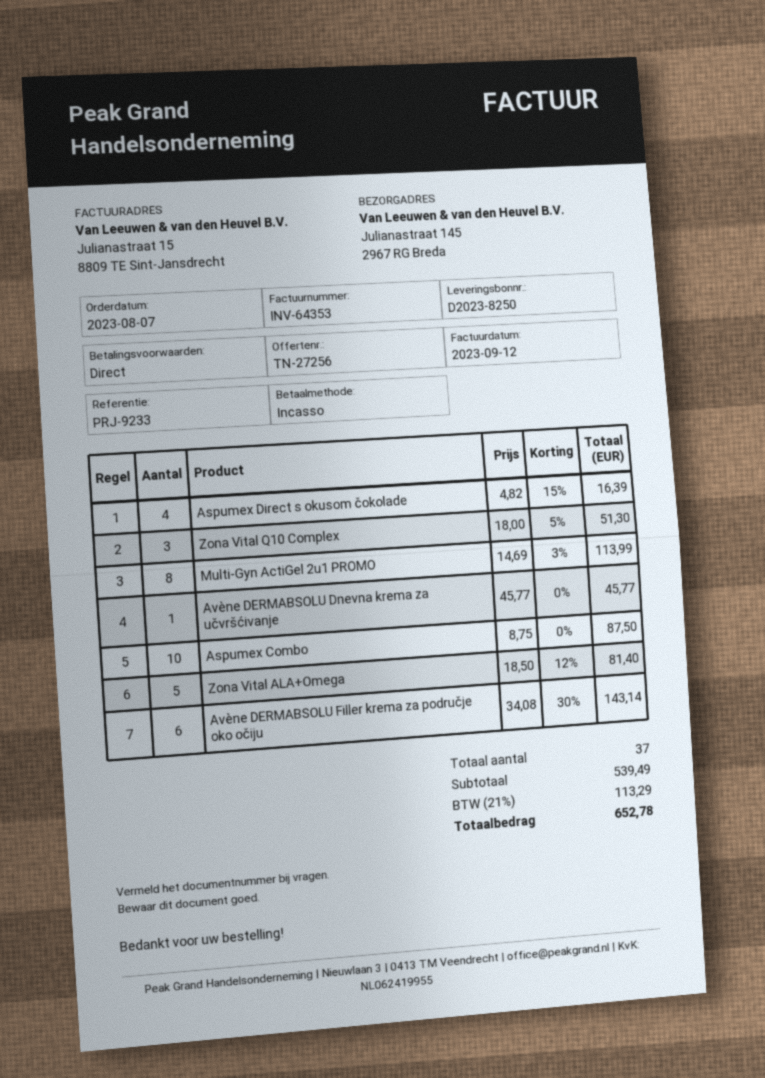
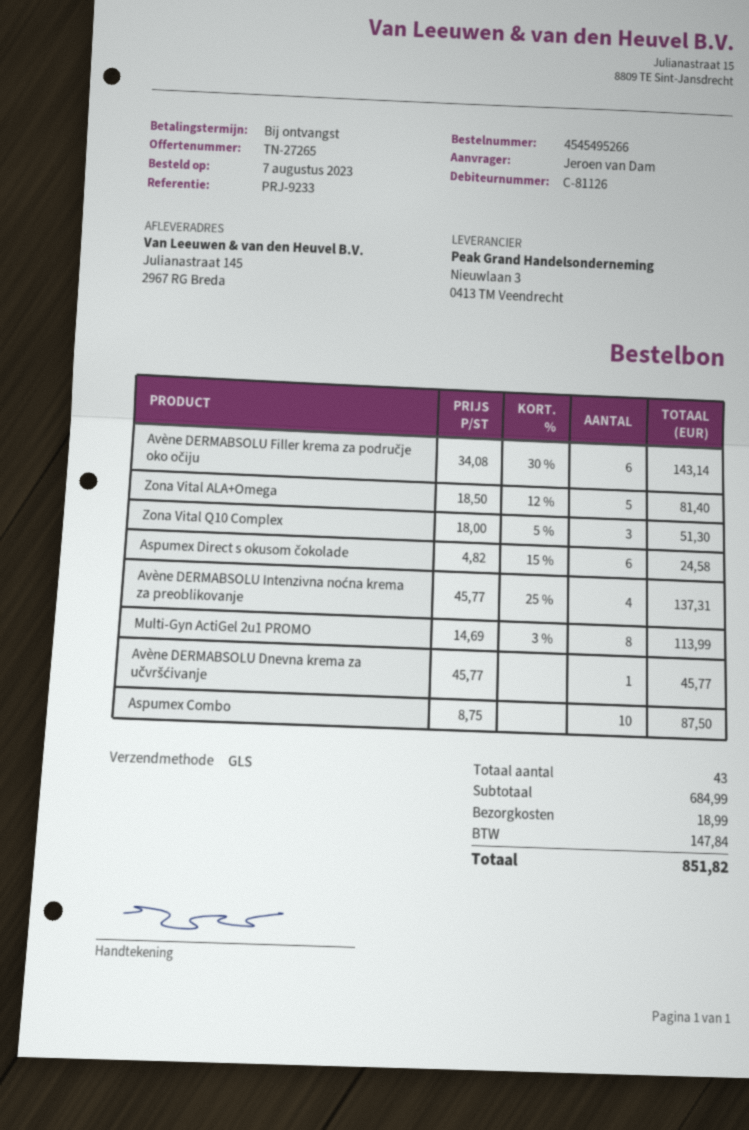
quote number: TN-27256 -> TN-27265
Aspumex Direct s okusom čokolade: 4 x 4.82 - 15% = 16.39 -> 6 x 4.82 - 15% = 24.58
Avène DERMABSOLU Intenzivna noćna krema za preoblikovanje: none -> 4 x 45.77 - 25% = 137.31
total quantity: 37 -> 43
subtotal: 539.49 -> 684.99
shipping: none -> 18.99
tax: 113.29 -> 147.84
total: 652.78 -> 851.82

